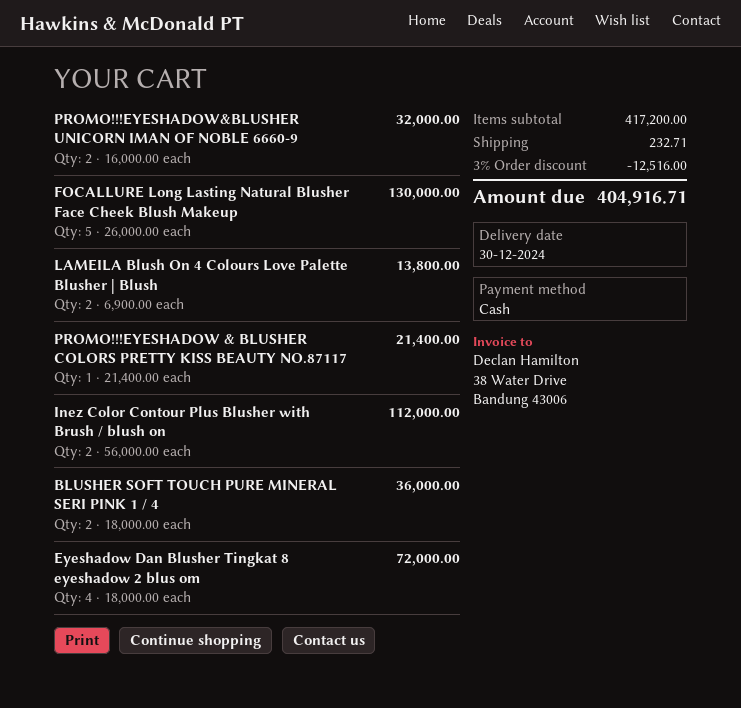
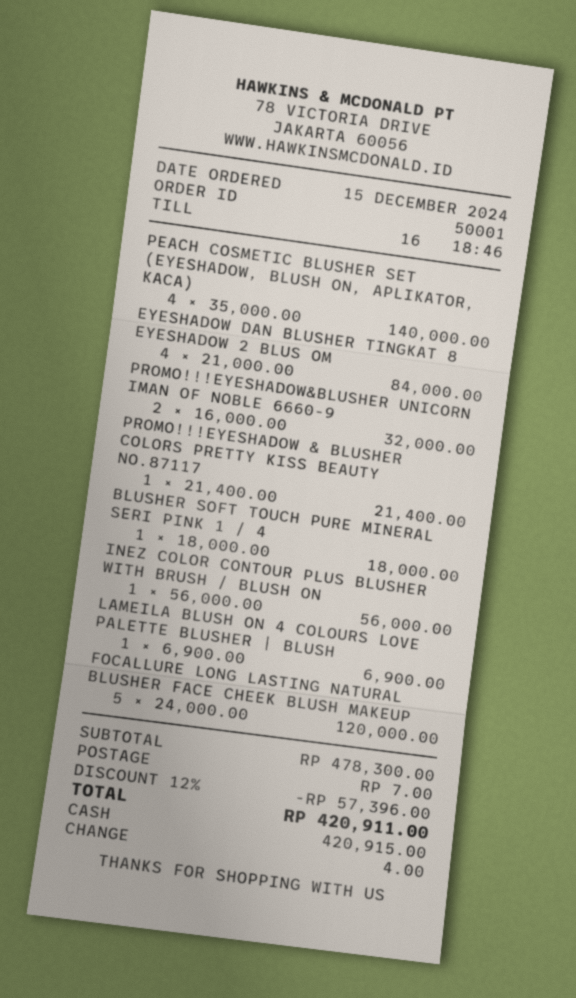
FOCALLURE Long Lasting Natural Blusher Face Cheek Blush Makeup: 5 x 26000.00 = 130000.00 -> 5 x 24000.00 = 120000.00
LAMEILA Blush On 4 Colours Love Palette Blusher | Blush: 2 x 6900.00 = 13800.00 -> 1 x 6900.00 = 6900.00
Inez Color Contour Plus Blusher with Brush / blush on: 2 x 56000.00 = 112000.00 -> 1 x 56000.00 = 56000.00
BLUSHER SOFT TOUCH PURE MINERAL SERI PINK 1 / 4: 2 x 18000.00 = 36000.00 -> 1 x 18000.00 = 18000.00
Eyeshadow Dan Blusher Tingkat 8 eyeshadow 2 blus om: 4 x 18000.00 = 72000.00 -> 4 x 21000.00 = 84000.00
PEACH COSMETIC BLUSHER SET (EYESHADOW, BLUSH ON, APLIKATOR, KACA): none -> 4 x 35000.00 = 140000.00
subtotal: 417200.00 -> 478300.00
discount: 3% = 12516.00 -> 12% = 57396.00
shipping: 232.71 -> 7.00
total: 404916.71 -> 420911.00

